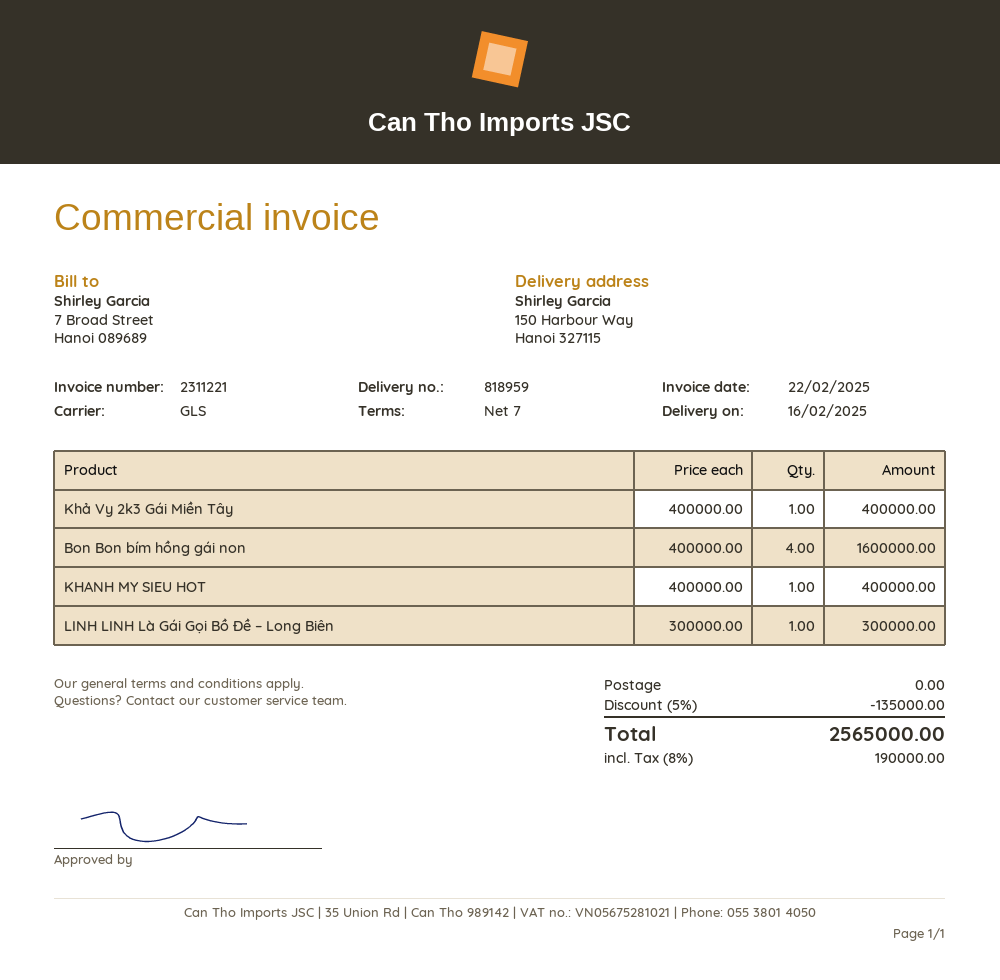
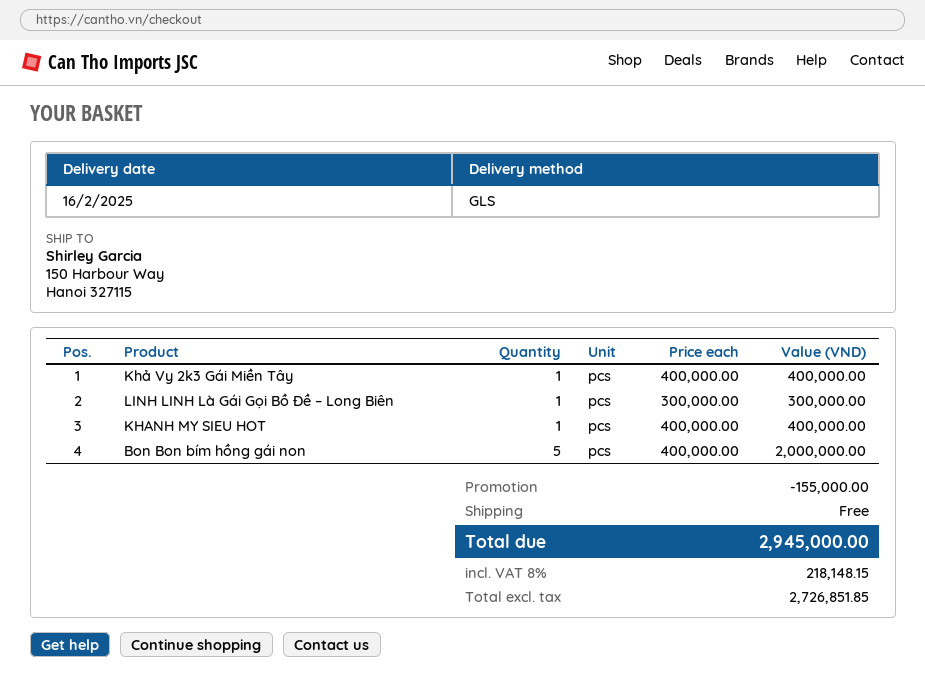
Bon Bon bím hồng gái non: 4 x 400000.00 = 1600000.00 -> 5 x 400000.00 = 2000000.00
discount: 135000.00 -> 155000.00
tax: 8% = 190000.00 -> 8% = 218148.15
total: 2565000.00 -> 2945000.00

